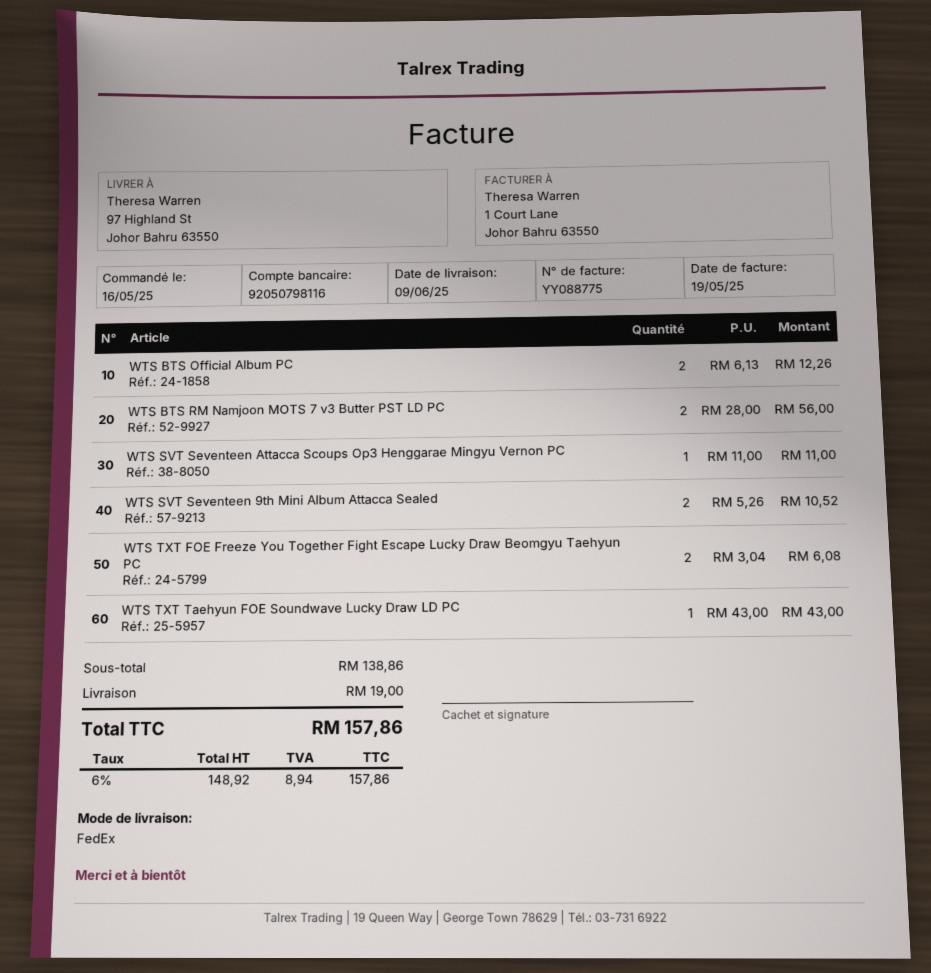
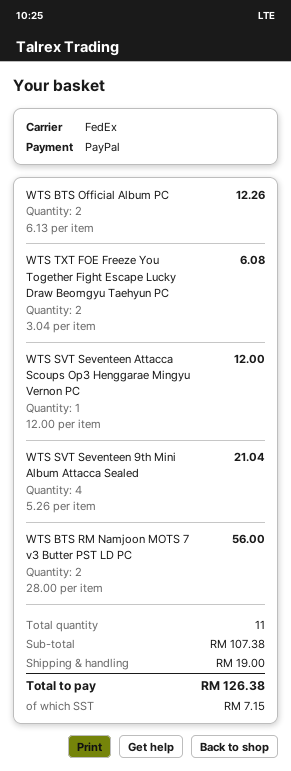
WTS SVT Seventeen Attacca Scoups Op3 Henggarae Mingyu Vernon PC: 1 x 11.00 = 11.00 -> 1 x 12.00 = 12.00
WTS SVT Seventeen 9th Mini Album Attacca Sealed: 2 x 5.26 = 10.52 -> 4 x 5.26 = 21.04
WTS TXT Taehyun FOE Soundwave Lucky Draw LD PC: 1 x 43.00 = 43.00 -> none
subtotal: 138.86 -> 107.38
tax: 8.94 -> 7.15
total: 157.86 -> 126.38

